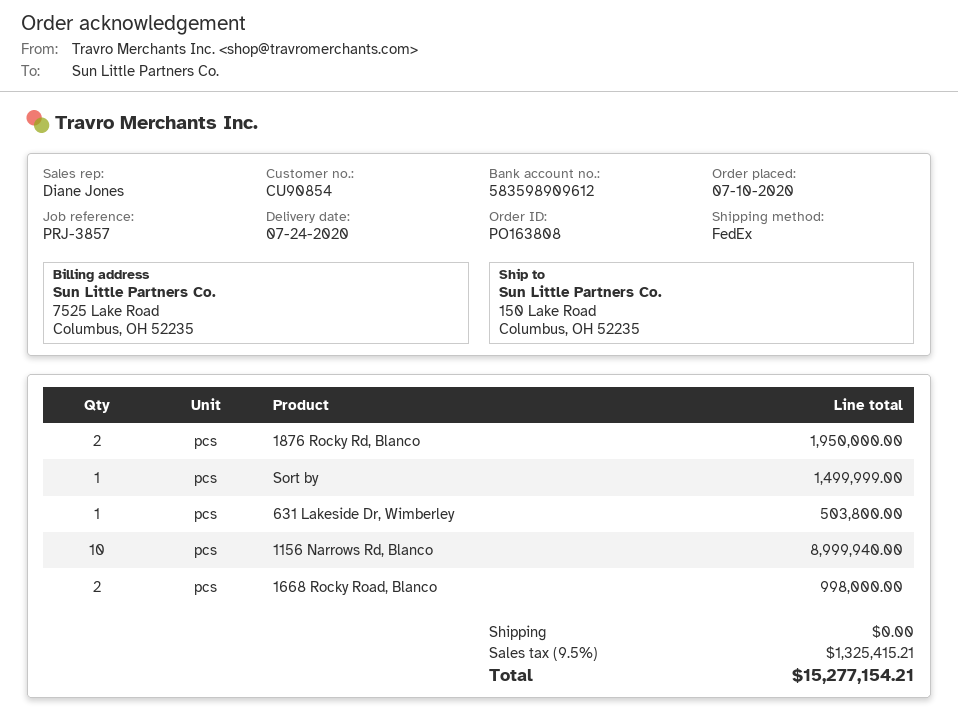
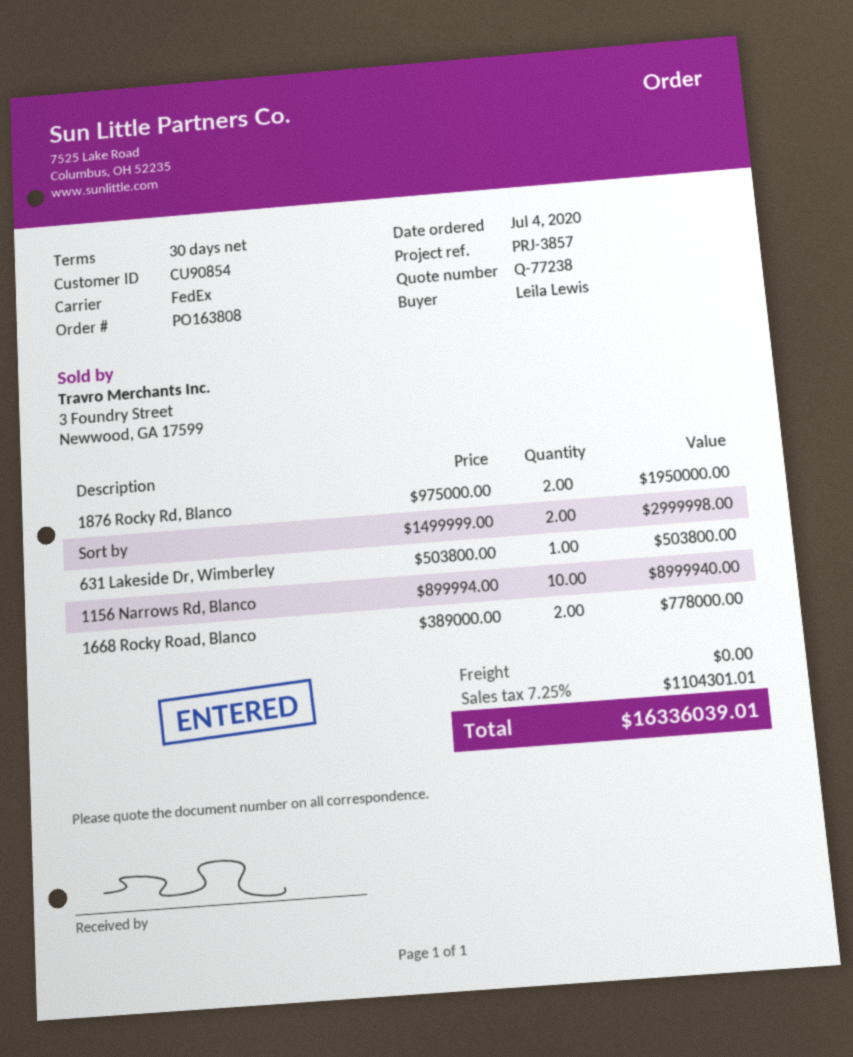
order date: 2020-07-10 -> 2020-07-04
Sort by: 1 for 1499999.00 -> 2 for 2999998.00
1668 Rocky Road, Blanco: 2 for 998000.00 -> 2 for 778000.00
tax: 9.5% = 1325415.21 -> 7.25% = 1104301.01
total: 15277154.21 -> 16336039.01

